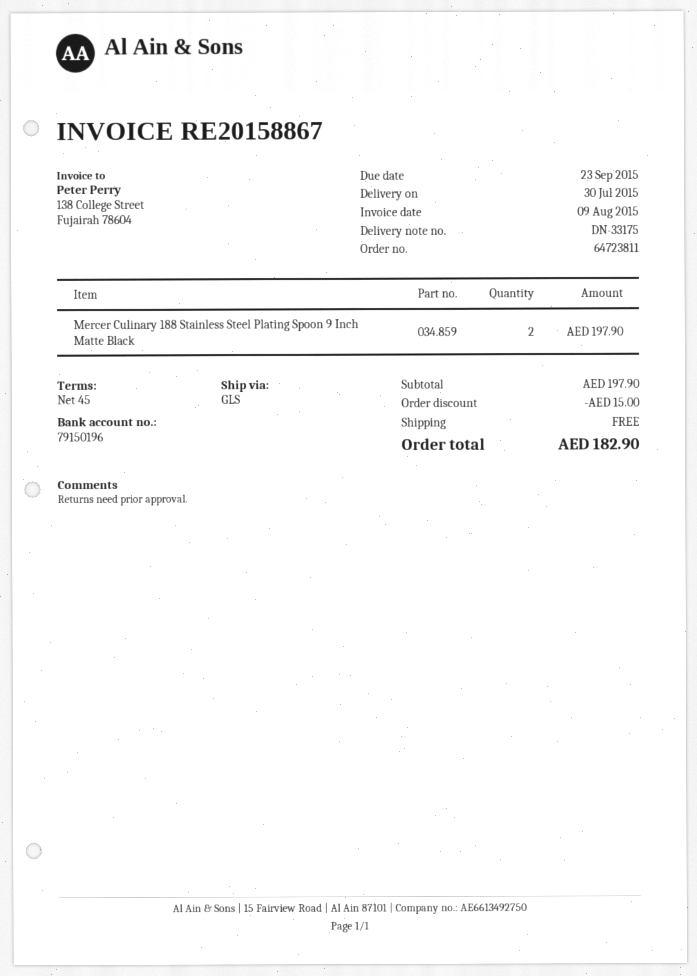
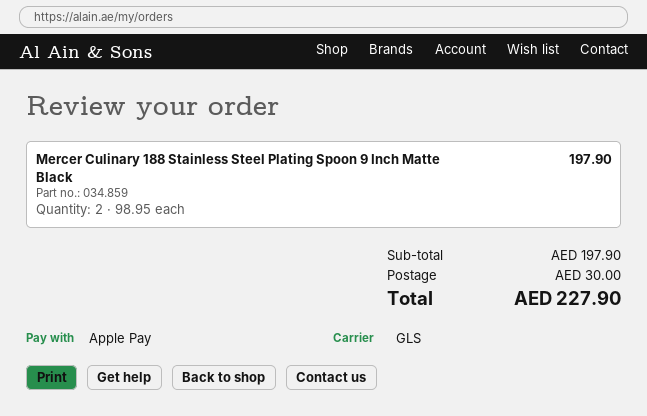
discount: 15.00 -> none
shipping: 0.00 -> 30.00
total: 182.90 -> 227.90

